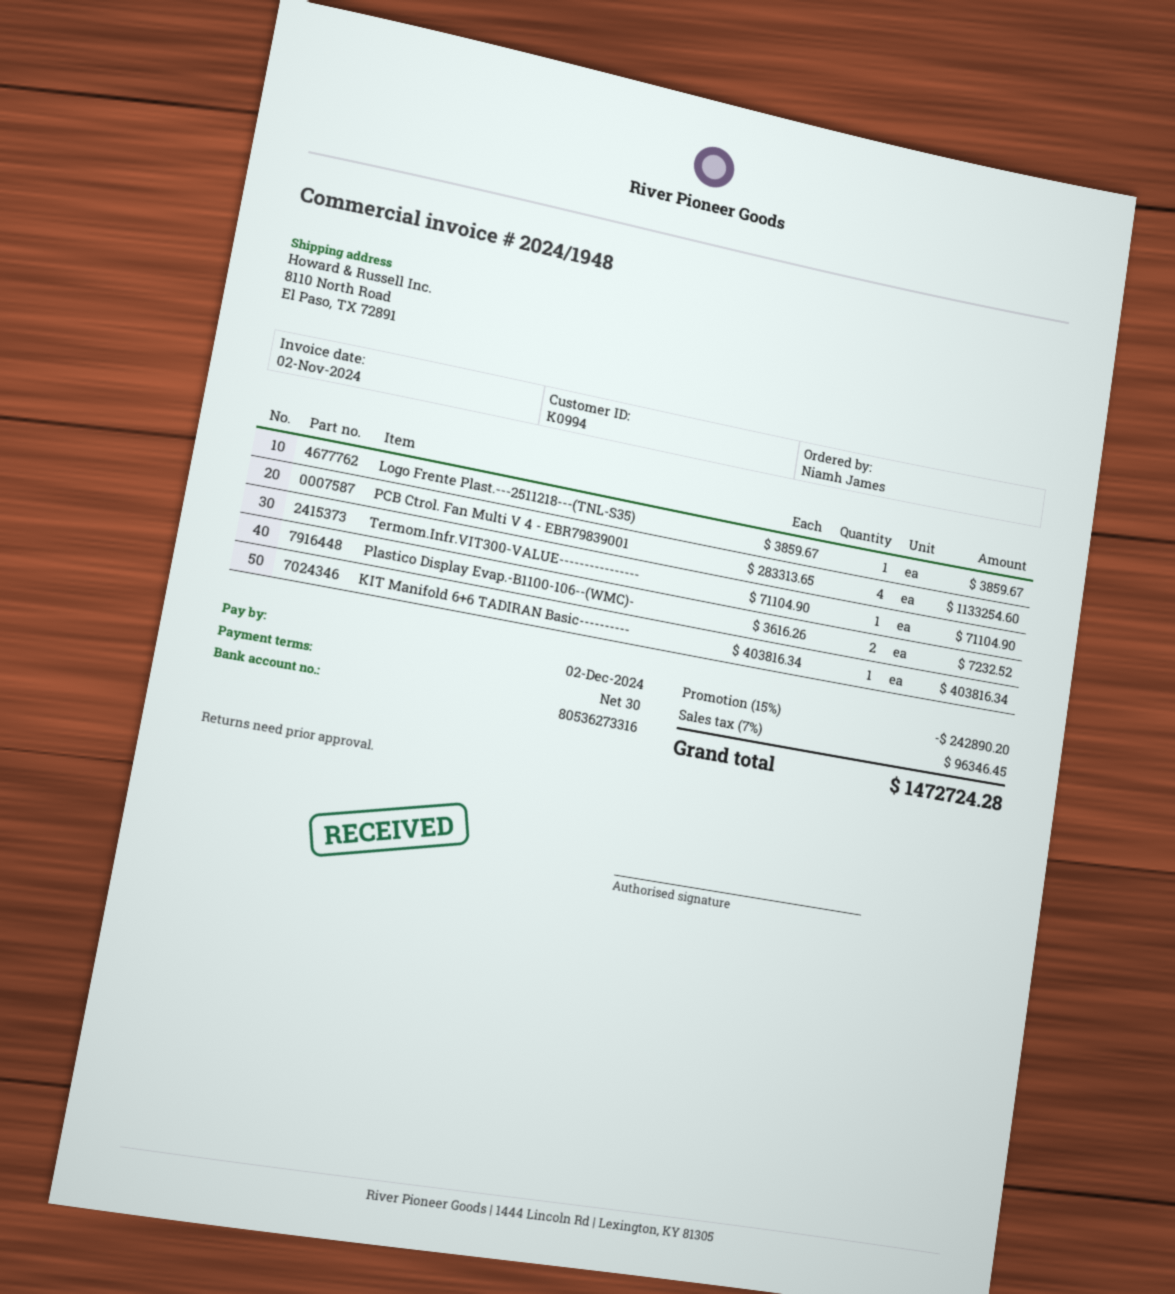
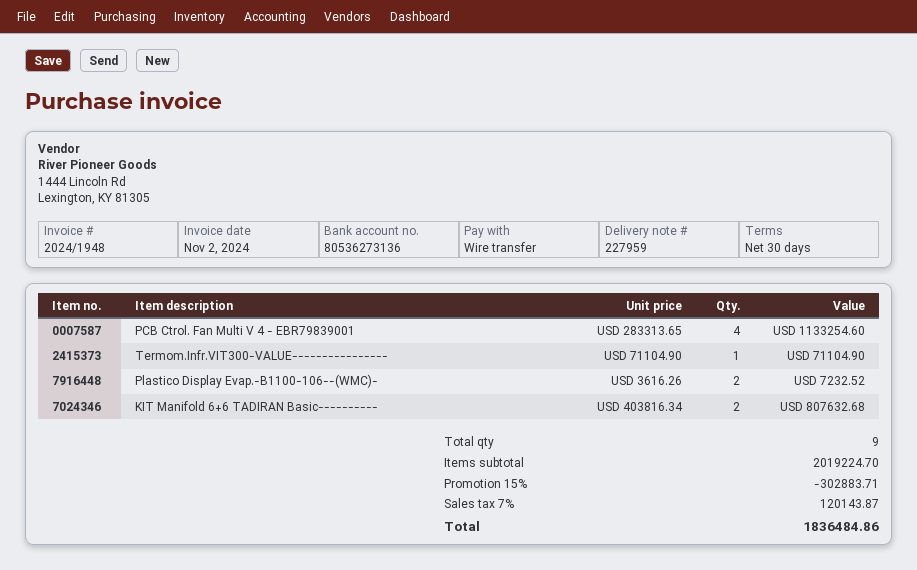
bank account: 80536273316 -> 80536273136
Logo Frente Plast.---2511218---(TNL-S35): 1 x 3859.67 = 3859.67 -> none
KIT Manifold 6+6 TADIRAN Basic----------: 1 x 403816.34 = 403816.34 -> 2 x 403816.34 = 807632.68
discount: 15% = 242890.20 -> 15% = 302883.71
tax: 7% = 96346.45 -> 7% = 120143.87
total: 1472724.28 -> 1836484.86

